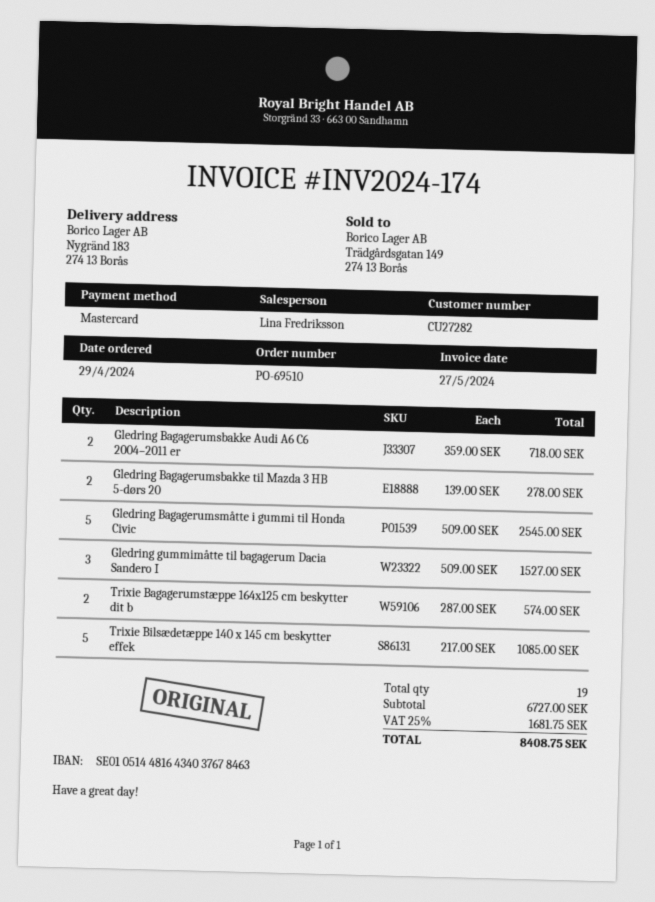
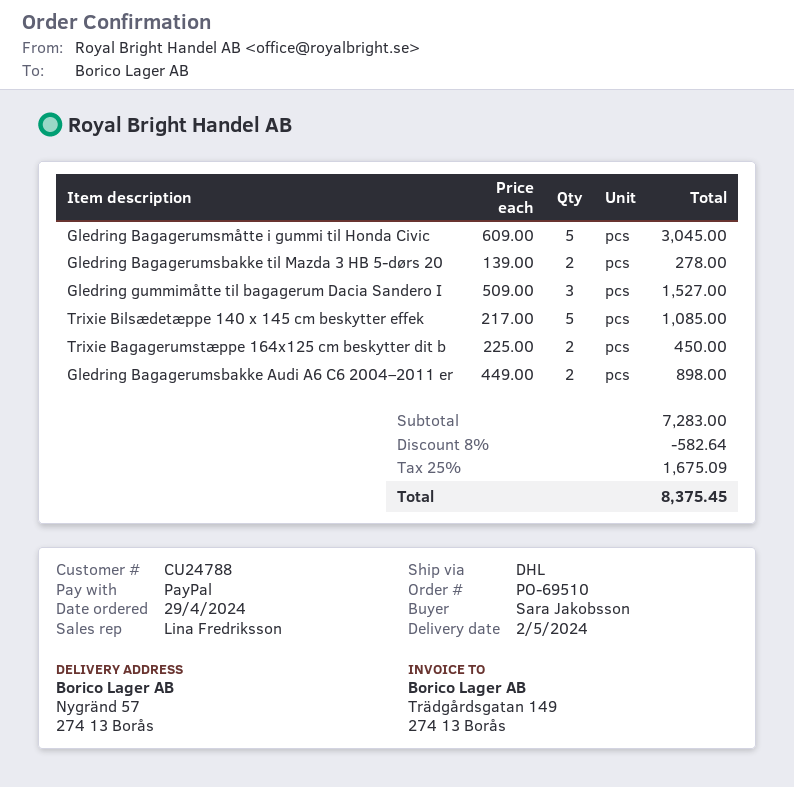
customer number: CU27282 -> CU24788
payment method: Mastercard -> PayPal
ship to: Nygränd 183, 274 13 Borås -> Nygränd 57, 274 13 Borås
Gledring Bagagerumsbakke Audi A6 C6 2004–2011 er: 2 x 359.00 = 718.00 -> 2 x 449.00 = 898.00
Gledring Bagagerumsmåtte i gummi til Honda Civic: 5 x 509.00 = 2545.00 -> 5 x 609.00 = 3045.00
Trixie Bagagerumstæppe 164x125 cm beskytter dit b: 2 x 287.00 = 574.00 -> 2 x 225.00 = 450.00
subtotal: 6727.00 -> 7283.00
discount: none -> 8% = 582.64
tax: 25% = 1681.75 -> 25% = 1675.09
total: 8408.75 -> 8375.45

